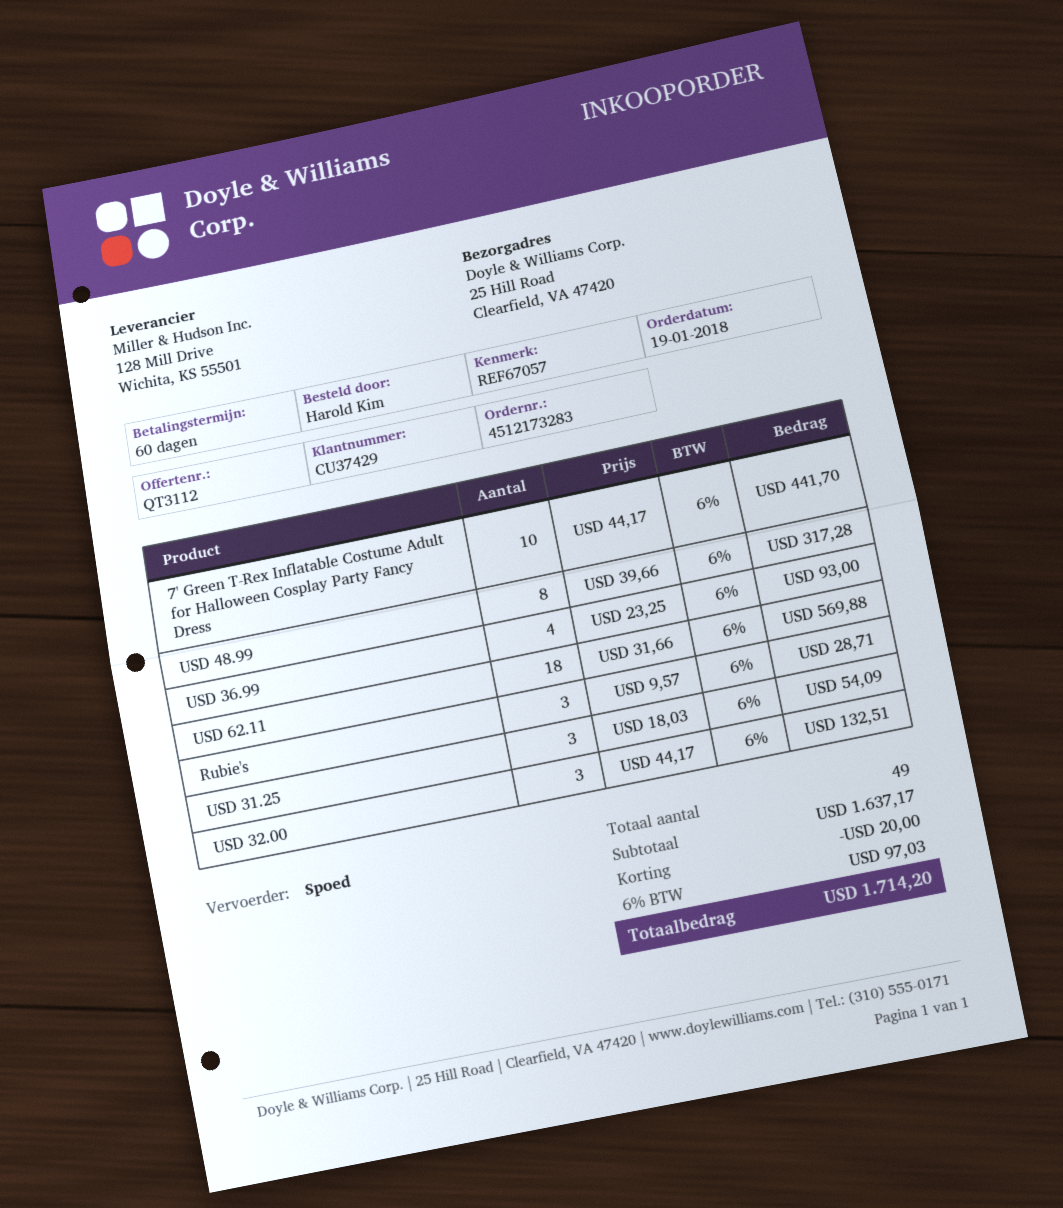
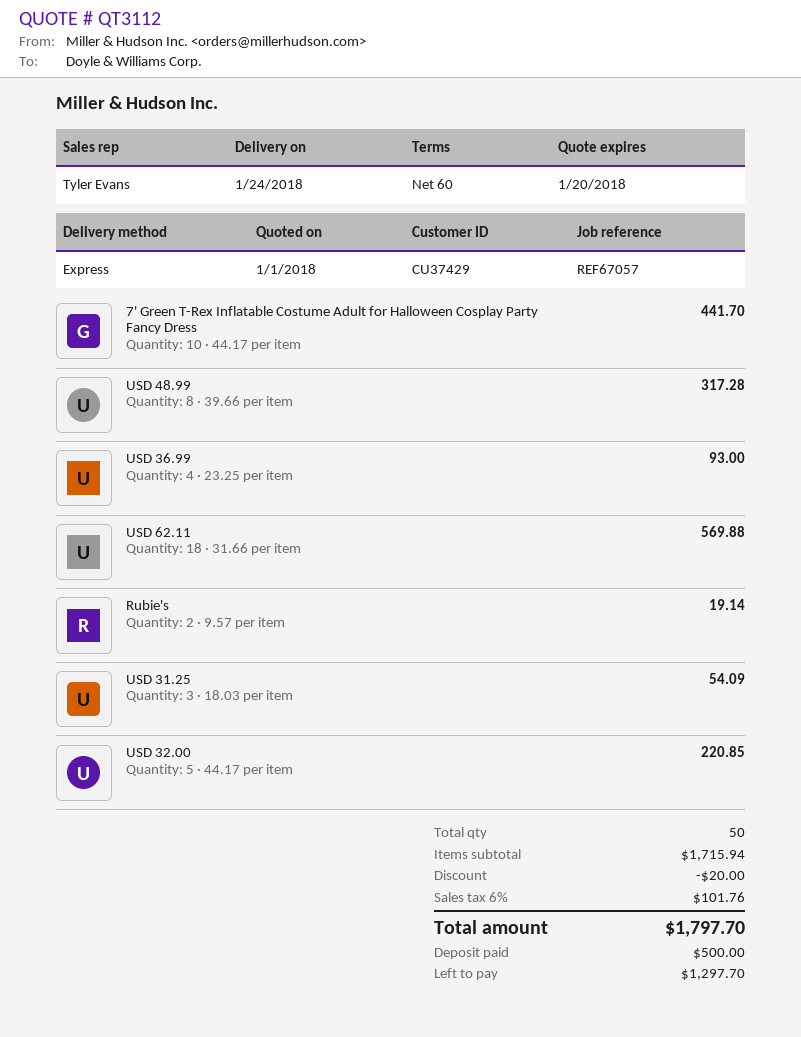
Rubie's: 3 x 9.57 = 28.71 -> 2 x 9.57 = 19.14
USD 32.00: 3 x 44.17 = 132.51 -> 5 x 44.17 = 220.85
total quantity: 49 -> 50
subtotal: 1637.17 -> 1715.94
tax: 6% = 97.03 -> 6% = 101.76
total: 1714.20 -> 1797.70

